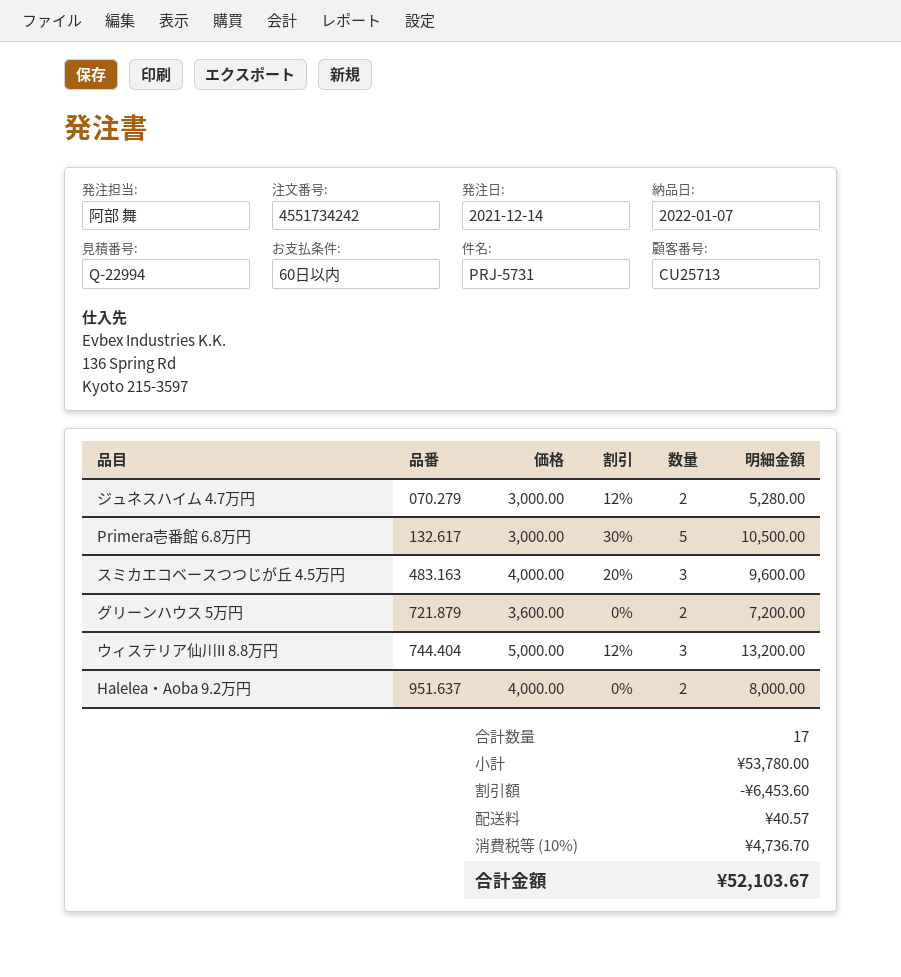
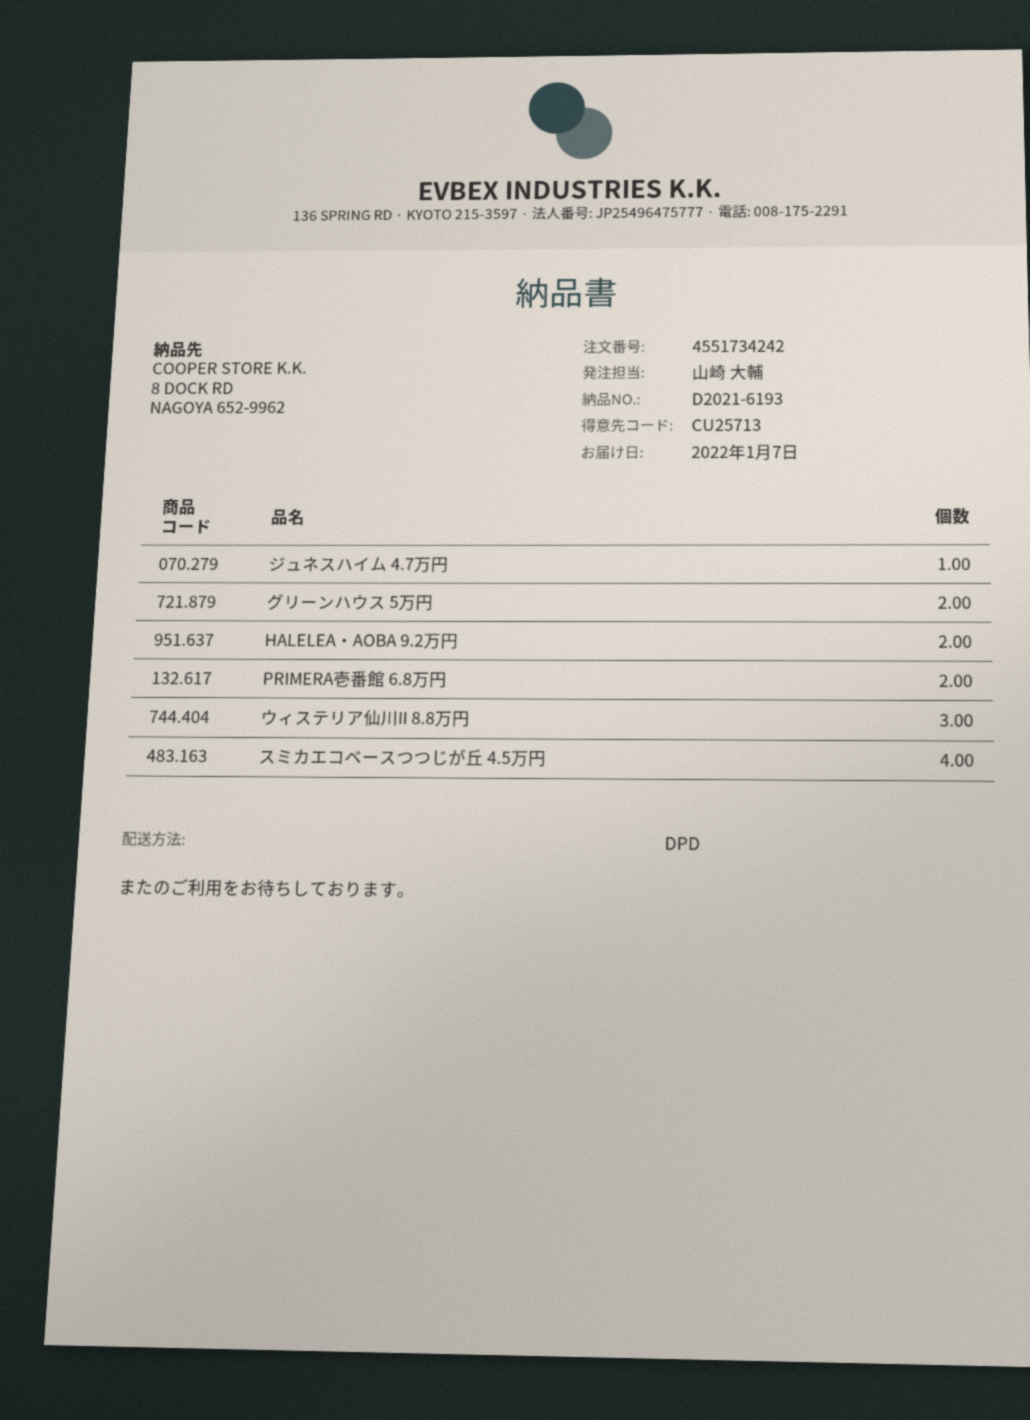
ordered by: 阿部 舞 -> 山崎 大輔
ジュネスハイム 4.7万円: 2 -> 1
Primera壱番館 6.8万円: 5 -> 2
スミカエコベースつつじが丘 4.5万円: 3 -> 4

